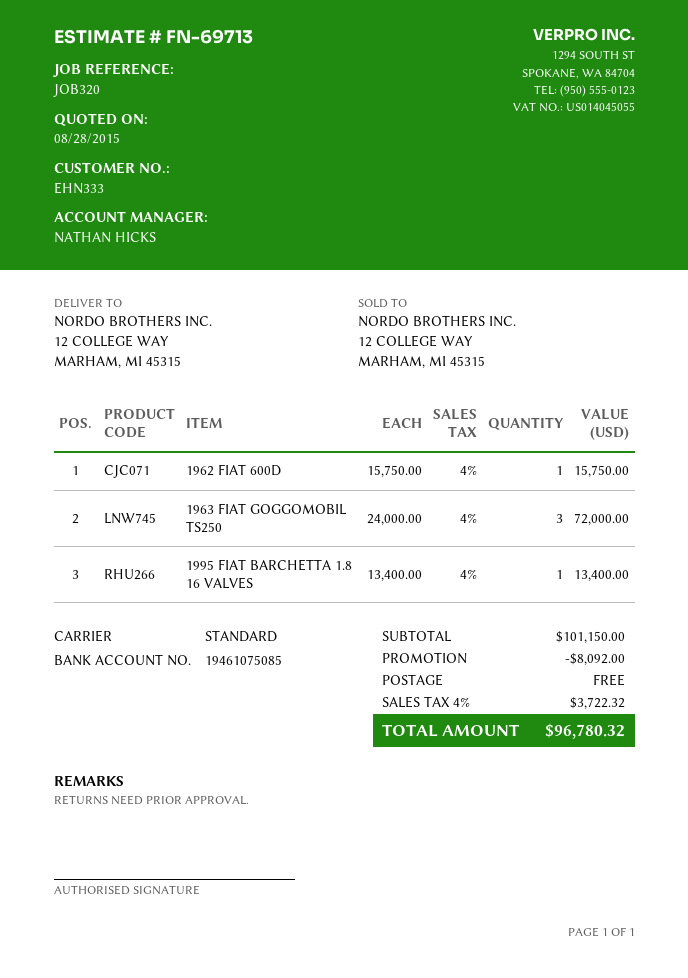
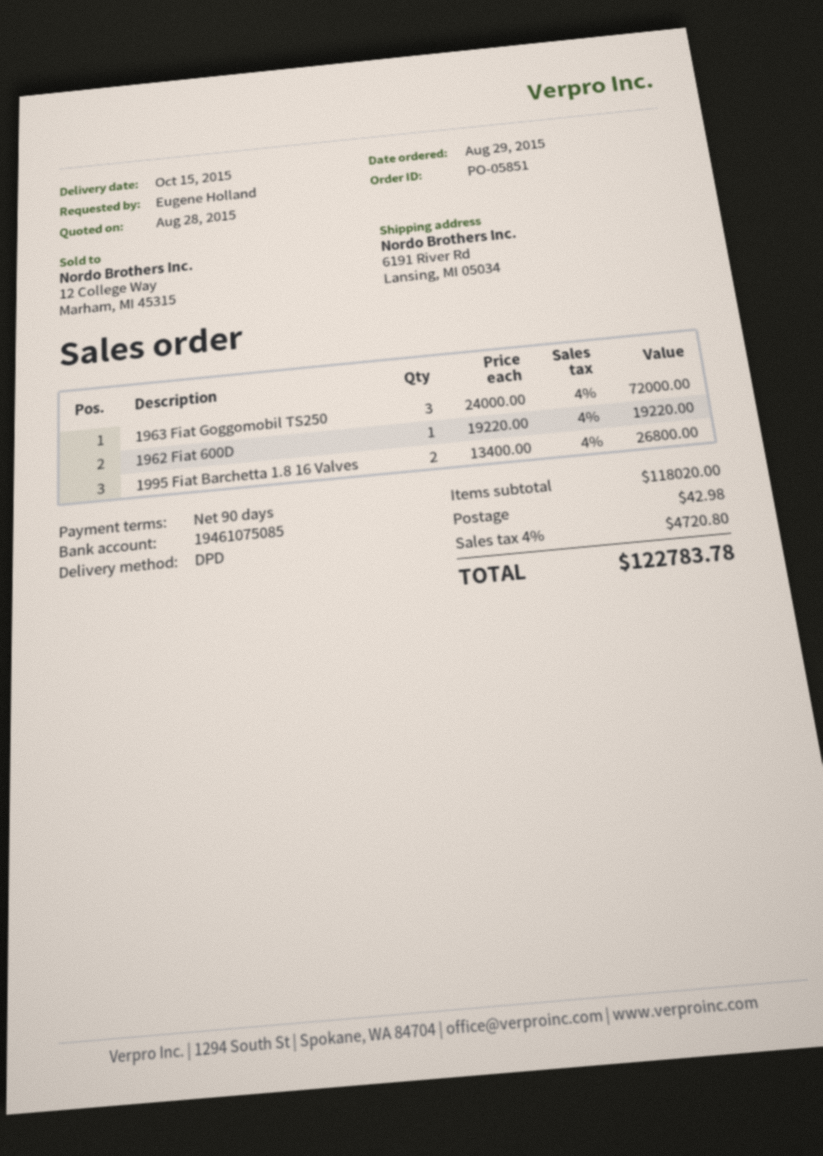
shipping method: standard -> DPD
ship to: 12 COLLEGE WAY, MARHAM, MI 45315 -> 6191 River Rd, Lansing, MI 05034
1962 FIAT 600D: 1 x 15750.00 = 15750.00 -> 1 x 19220.00 = 19220.00
1995 FIAT BARCHETTA 1.8 16 VALVES: 1 x 13400.00 = 13400.00 -> 2 x 13400.00 = 26800.00
subtotal: 101150.00 -> 118020.00
discount: 8092.00 -> none
shipping: 0.00 -> 42.98
tax: 4% = 3722.32 -> 4% = 4720.80
total: 96780.32 -> 122783.78

